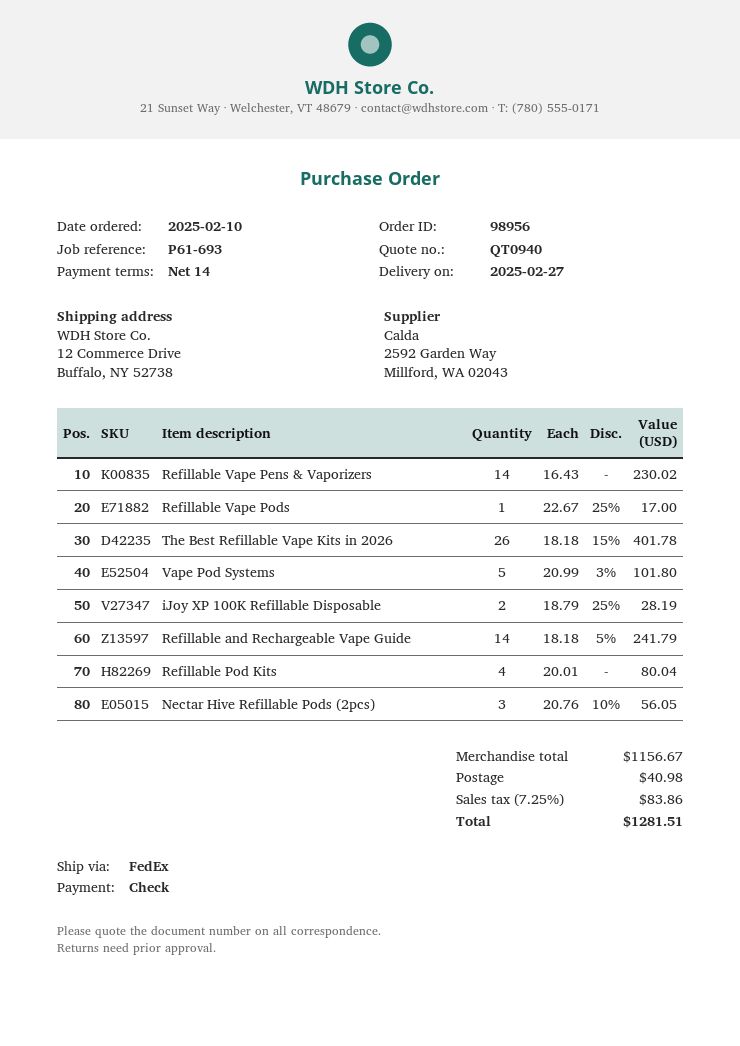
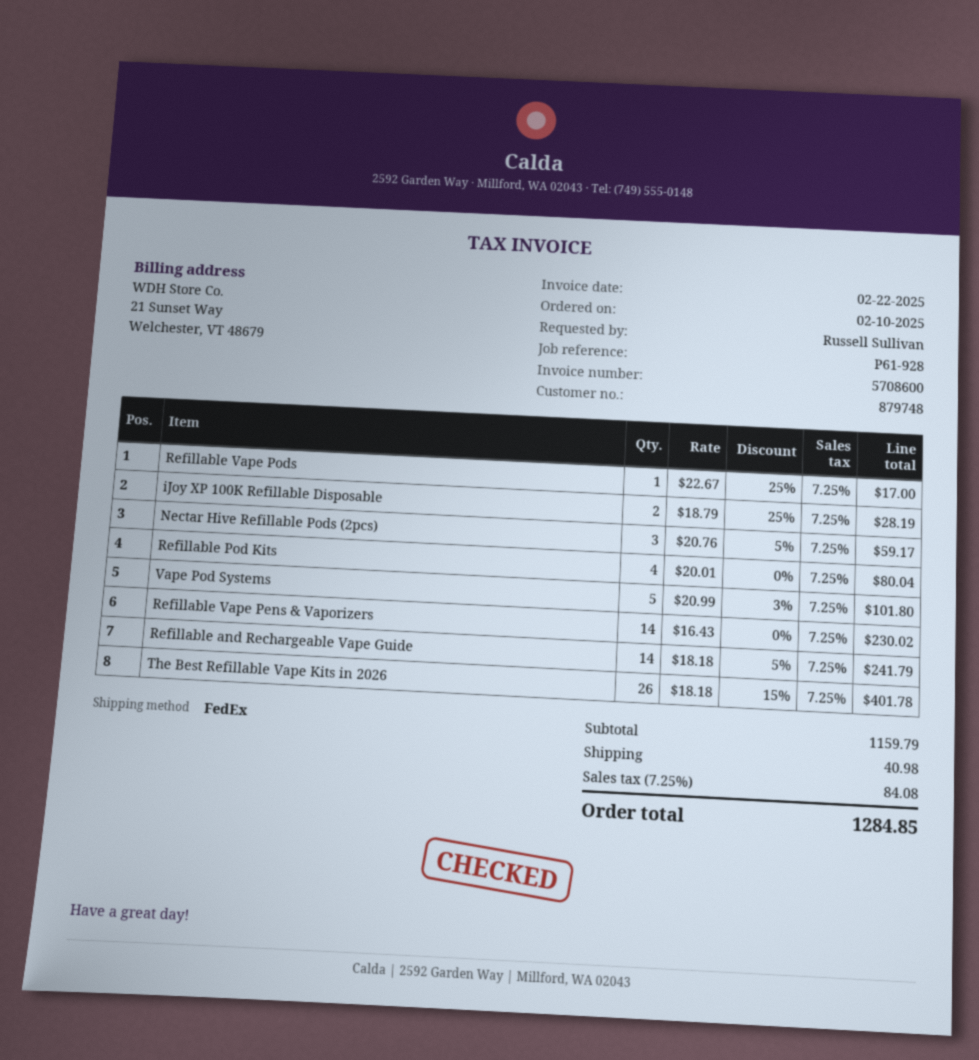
reference: P61-693 -> P61-928
Nectar Hive Refillable Pods (2pcs): 3 x 20.76 - 10% = 56.05 -> 3 x 20.76 - 5% = 59.17
subtotal: 1156.67 -> 1159.79
tax: 7.25% = 83.86 -> 7.25% = 84.08
total: 1281.51 -> 1284.85

